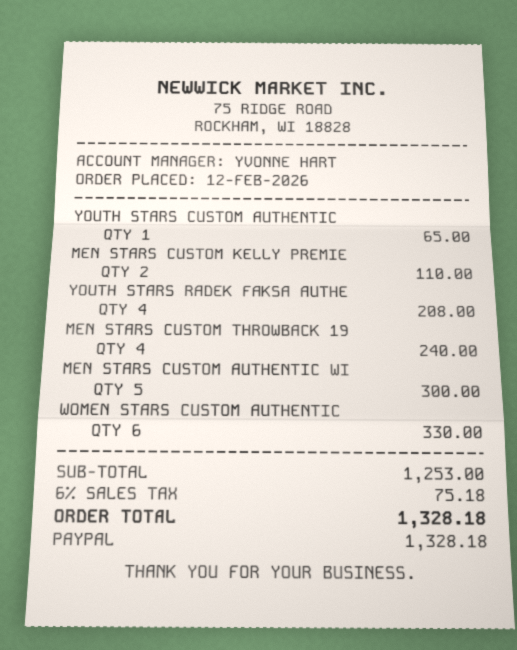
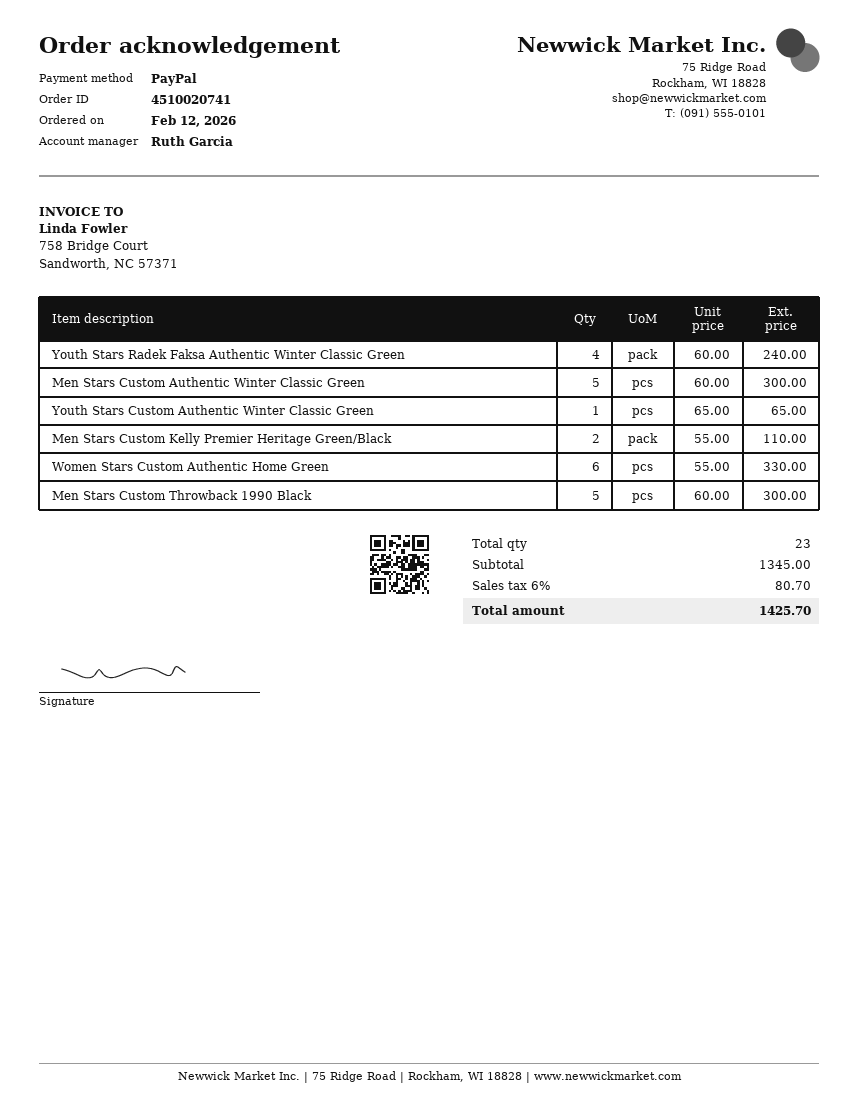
sales rep: YVONNE HART -> Ruth Garcia
YOUTH STARS RADEK FAKSA AUTHE: 4 for 208.00 -> 4 for 240.00
MEN STARS CUSTOM THROWBACK 19: 4 for 240.00 -> 5 for 300.00
subtotal: 1253.00 -> 1345.00
tax: 6% = 75.18 -> 6% = 80.70
total: 1328.18 -> 1425.70

